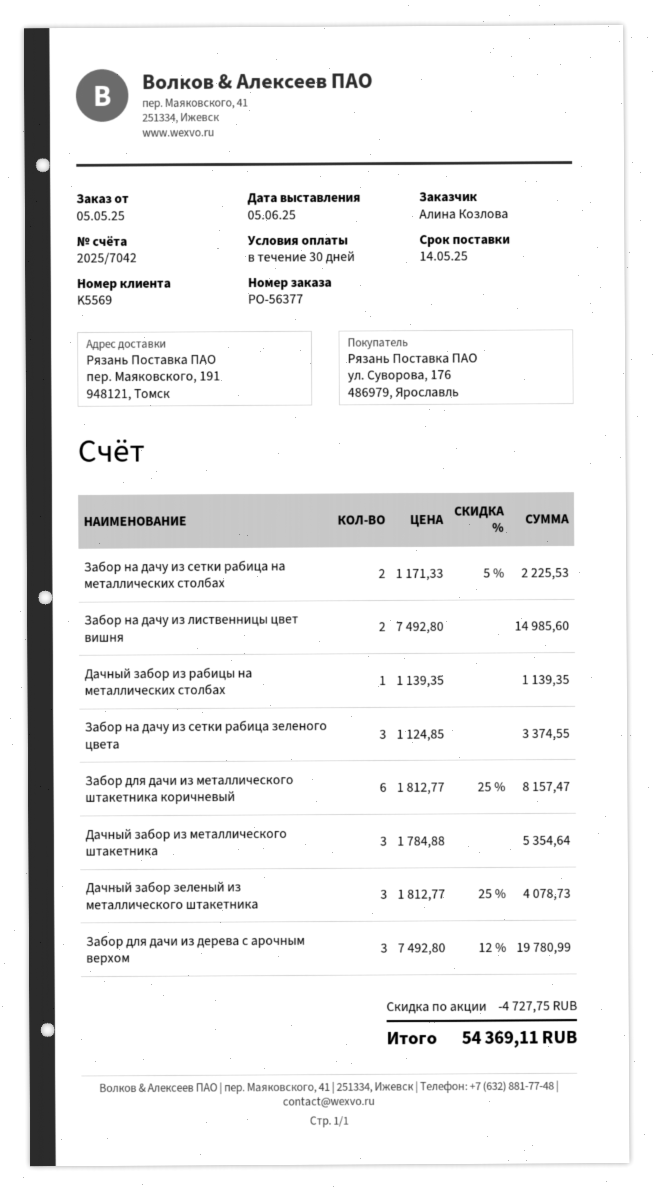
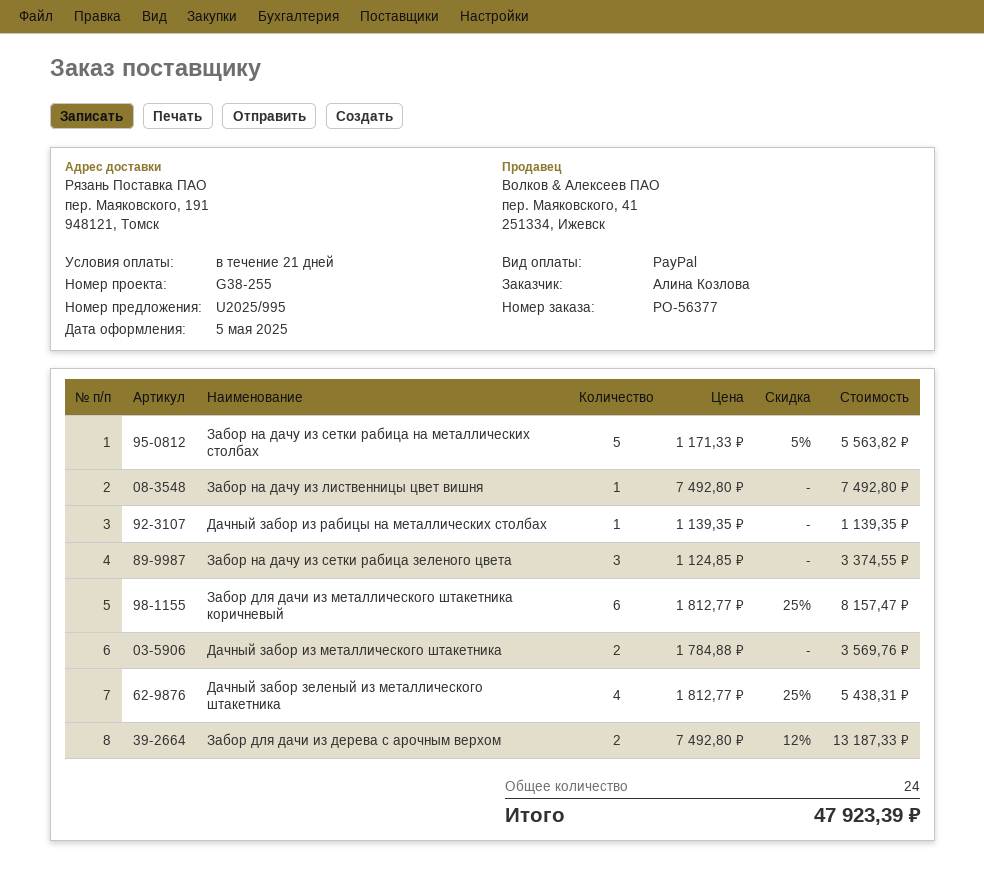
payment terms: 30 days -> 21 days
Забор на дачу из сетки рабица на металлических столбах: 2 x 1171.33 - 5% = 2225.53 -> 5 x 1171.33 - 5% = 5563.82
Забор на дачу из лиственницы цвет вишня: 2 x 7492.80 = 14985.60 -> 1 x 7492.80 = 7492.80
Дачный забор из металлического штакетника: 3 x 1784.88 = 5354.64 -> 2 x 1784.88 = 3569.76
Дачный забор зеленый из металлического штакетника: 3 x 1812.77 - 25% = 4078.73 -> 4 x 1812.77 - 25% = 5438.31
Забор для дачи из дерева с арочным верхом: 3 x 7492.80 - 12% = 19780.99 -> 2 x 7492.80 - 12% = 13187.33
discount: 4727.75 -> none
total: 54369.11 -> 47923.39

